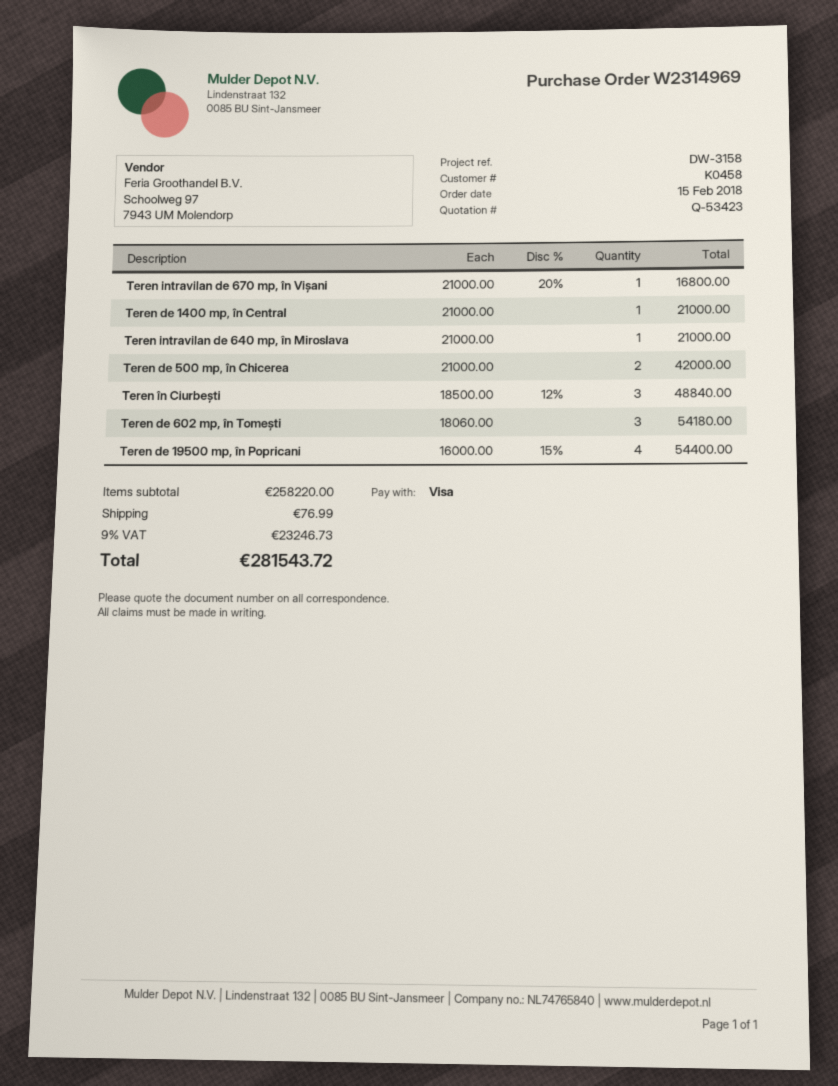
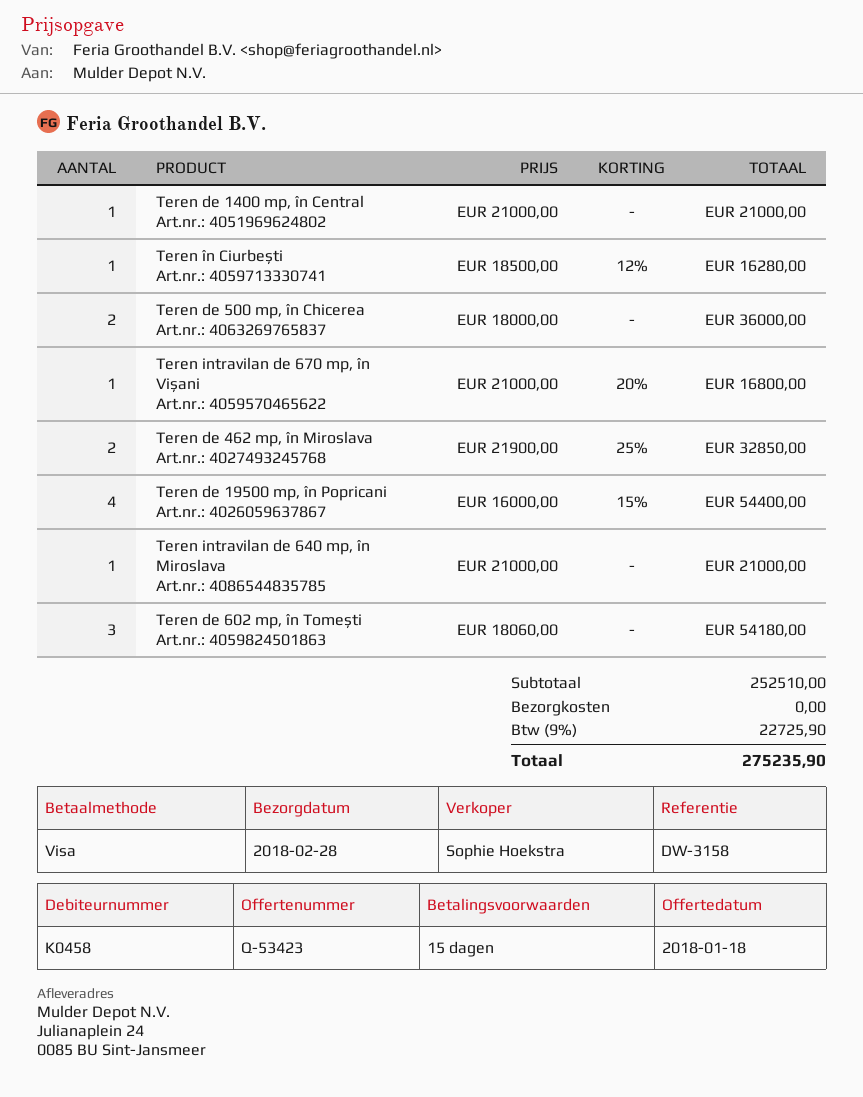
Teren de 500 mp, în Chicerea: 2 x 21000.00 = 42000.00 -> 2 x 18000.00 = 36000.00
Teren în Ciurbești: 3 x 18500.00 - 12% = 48840.00 -> 1 x 18500.00 - 12% = 16280.00
Teren de 462 mp, în Miroslava: none -> 2 x 21900.00 - 25% = 32850.00
subtotal: 258220.00 -> 252510.00
shipping: 76.99 -> 0.00
tax: 9% = 23246.73 -> 9% = 22725.90
total: 281543.72 -> 275235.90

